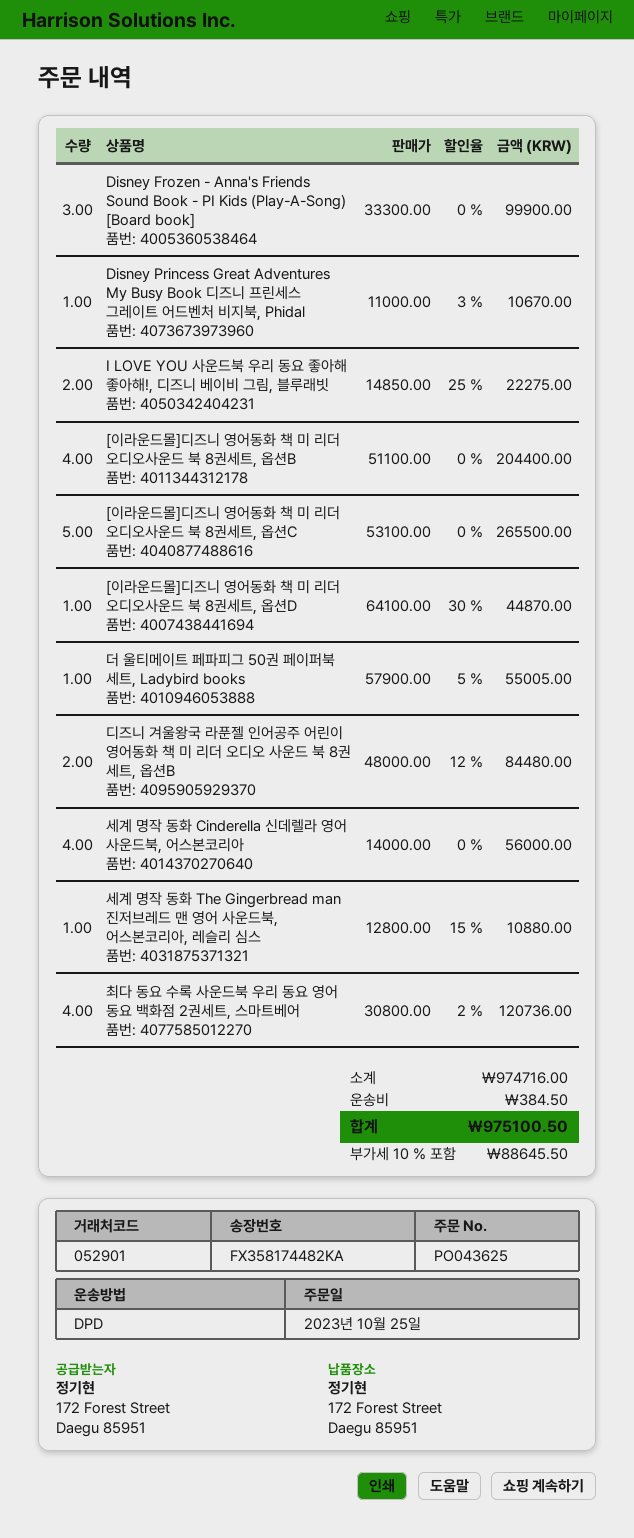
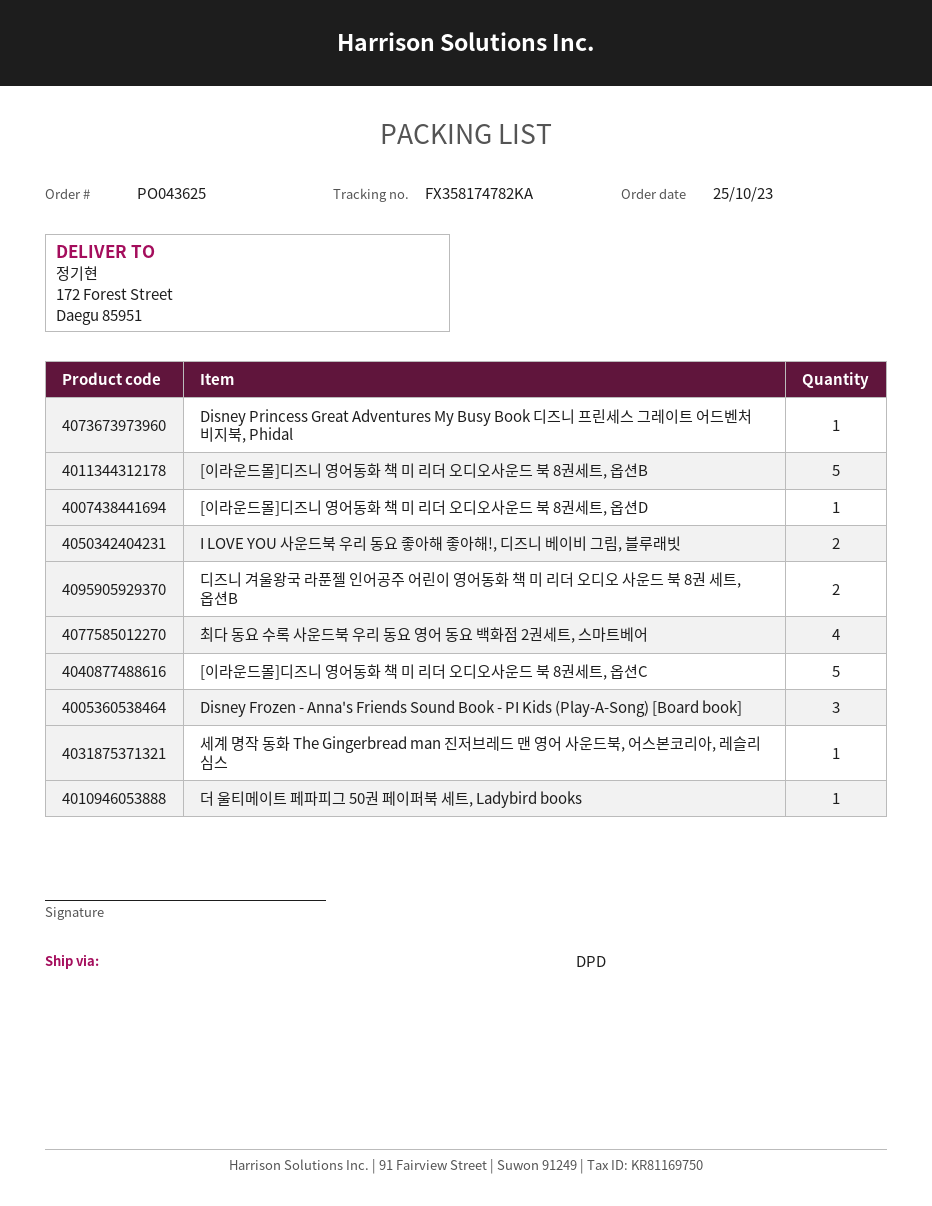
tracking number: FX358174482KA -> FX358174782KA
[이라운드몰]디즈니 영어동화 책 미 리더 오디오사운드 북 8권세트, 옵션B: 4 -> 5
세계 명작 동화 Cinderella 신데렐라 영어 사운드북, 어스본코리아: 4 -> none

